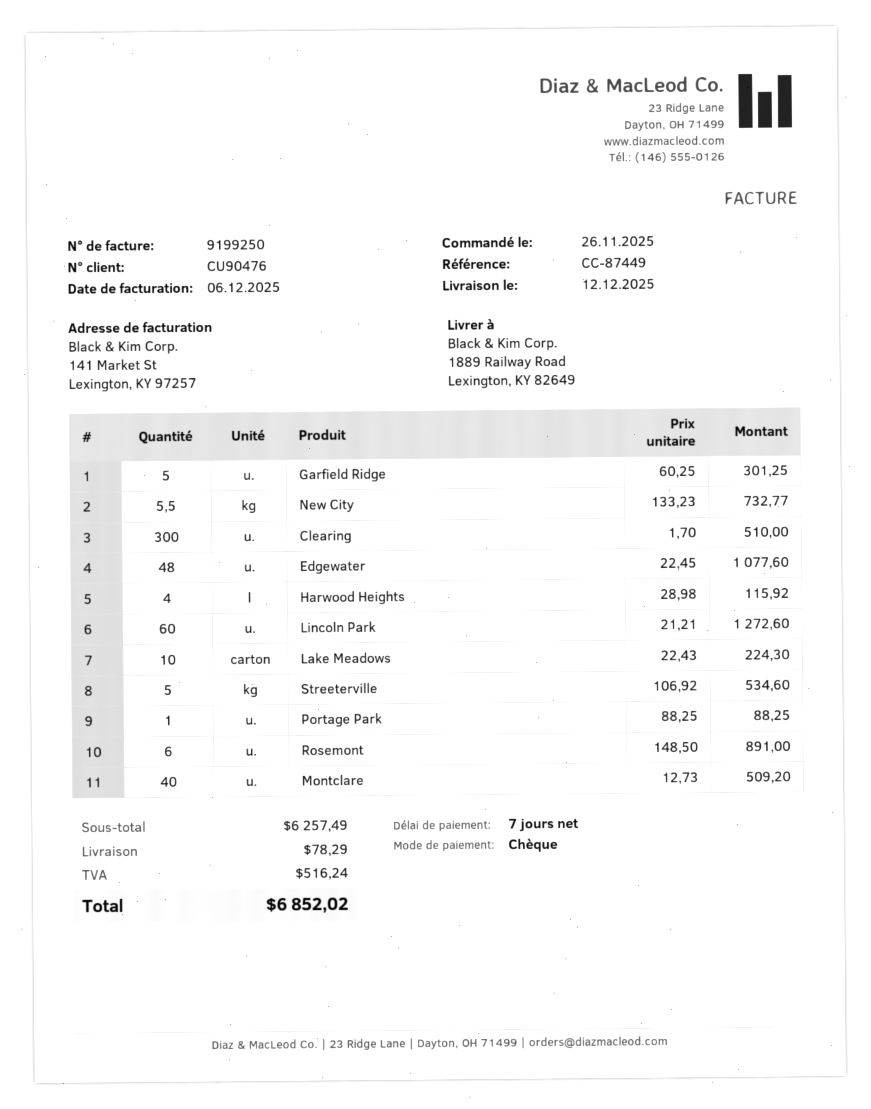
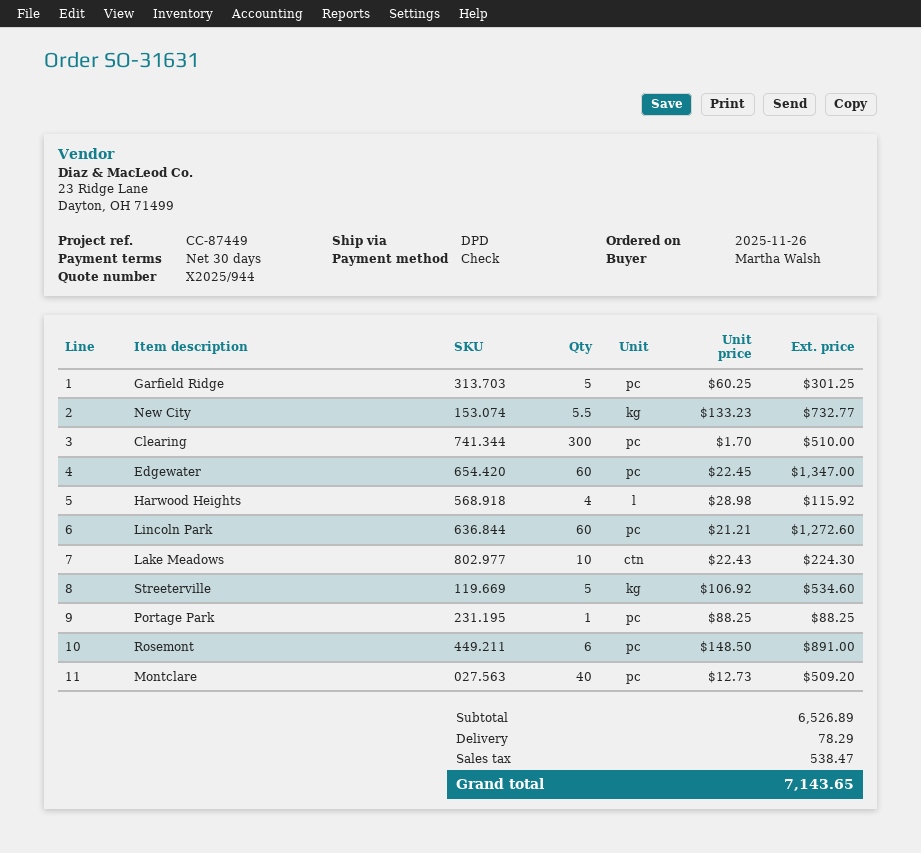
payment terms: 7 days -> 30 days
Edgewater: 48 x 22.45 = 1077.60 -> 60 x 22.45 = 1347.00
subtotal: 6257.49 -> 6526.89
tax: 516.24 -> 538.47
total: 6852.02 -> 7143.65

